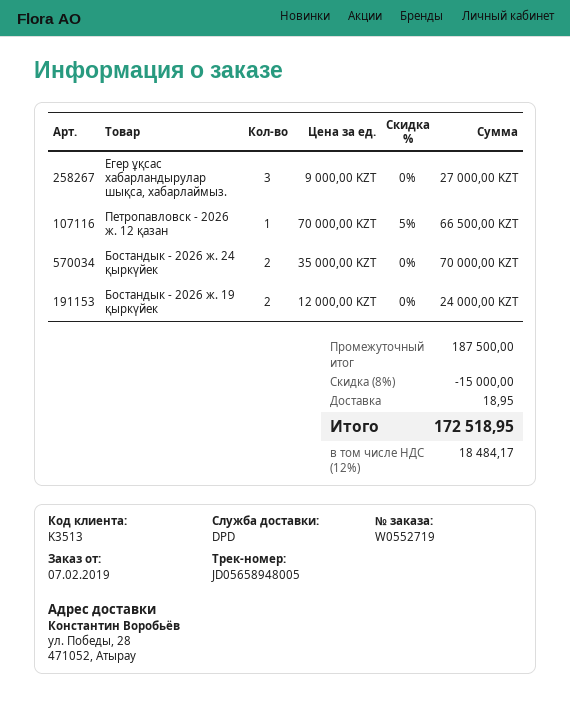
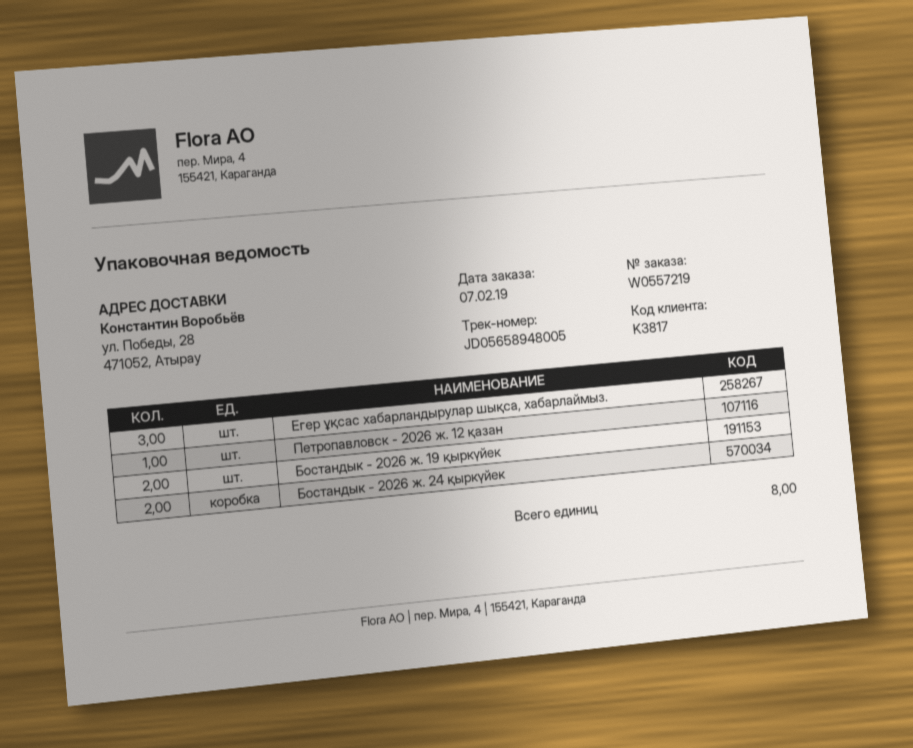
order number: W0552719 -> W0557219
customer number: K3513 -> K3817

